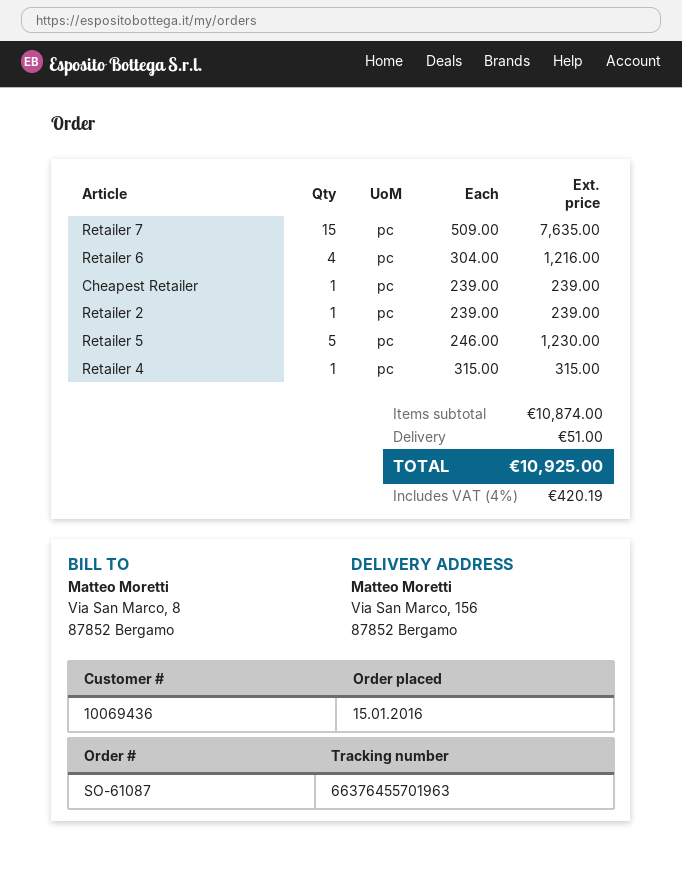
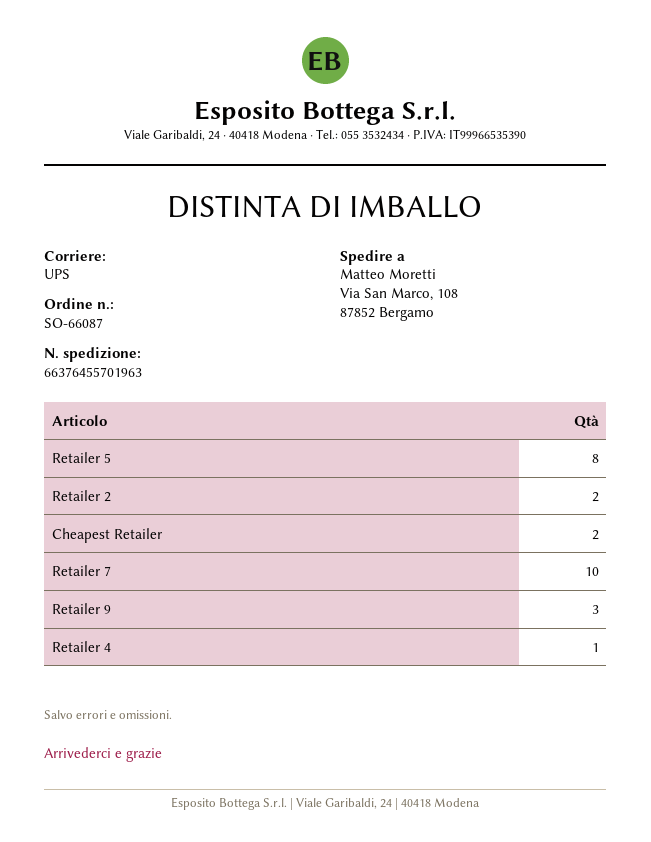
order number: SO-61087 -> SO-66087
ship to: Via San Marco, 156, 87852 Bergamo -> Via San Marco, 108, 87852 Bergamo
Retailer 7: 15 -> 10
Retailer 6: 4 -> none
Cheapest Retailer: 1 -> 2
Retailer 2: 1 -> 2
Retailer 5: 5 -> 8
Retailer 9: none -> 3

